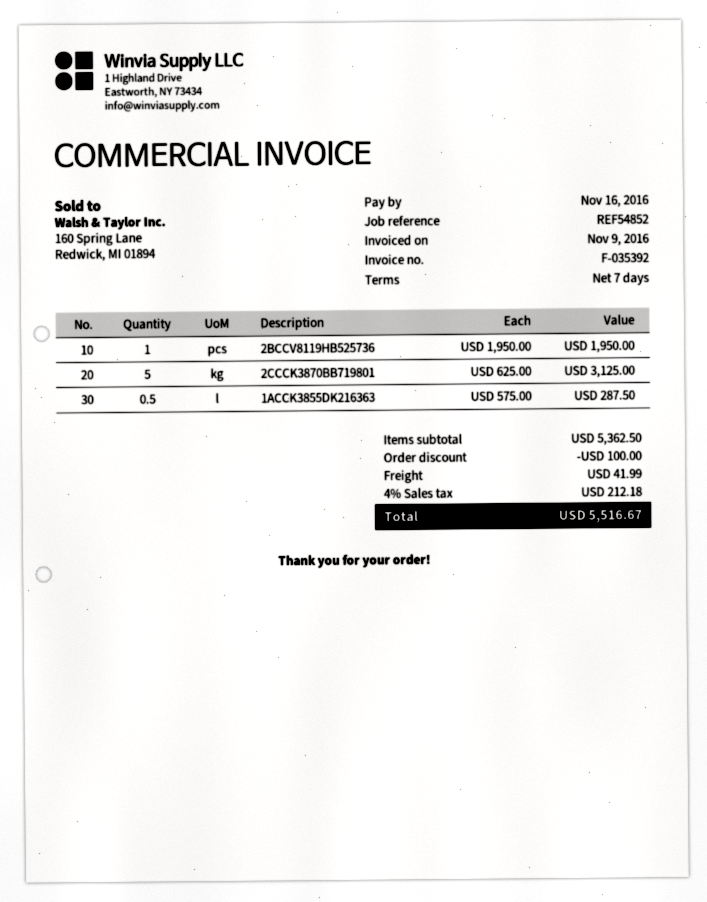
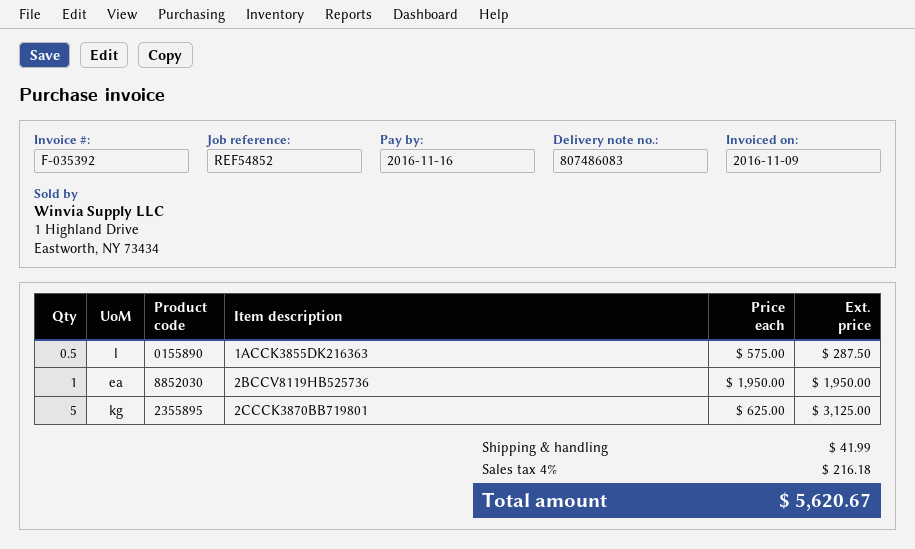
discount: 100.00 -> none
tax: 4% = 212.18 -> 4% = 216.18
total: 5516.67 -> 5620.67

